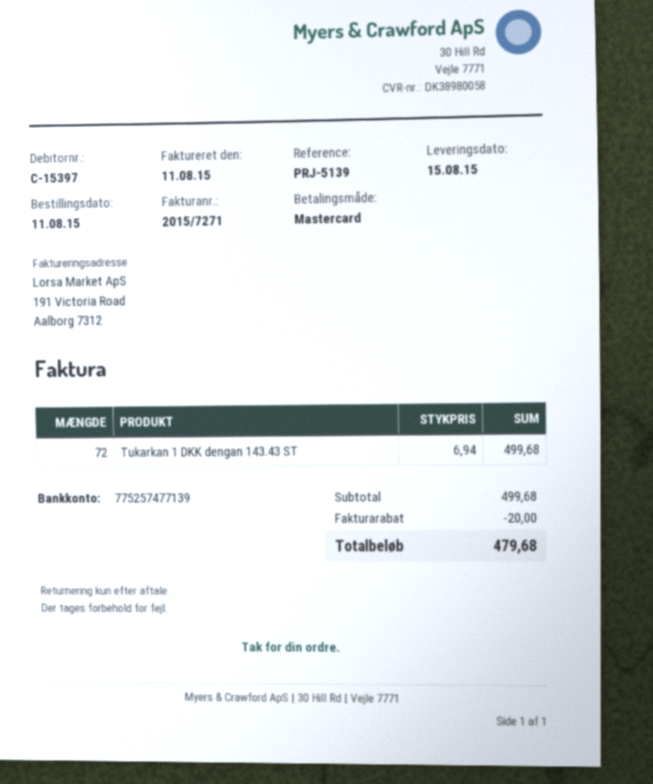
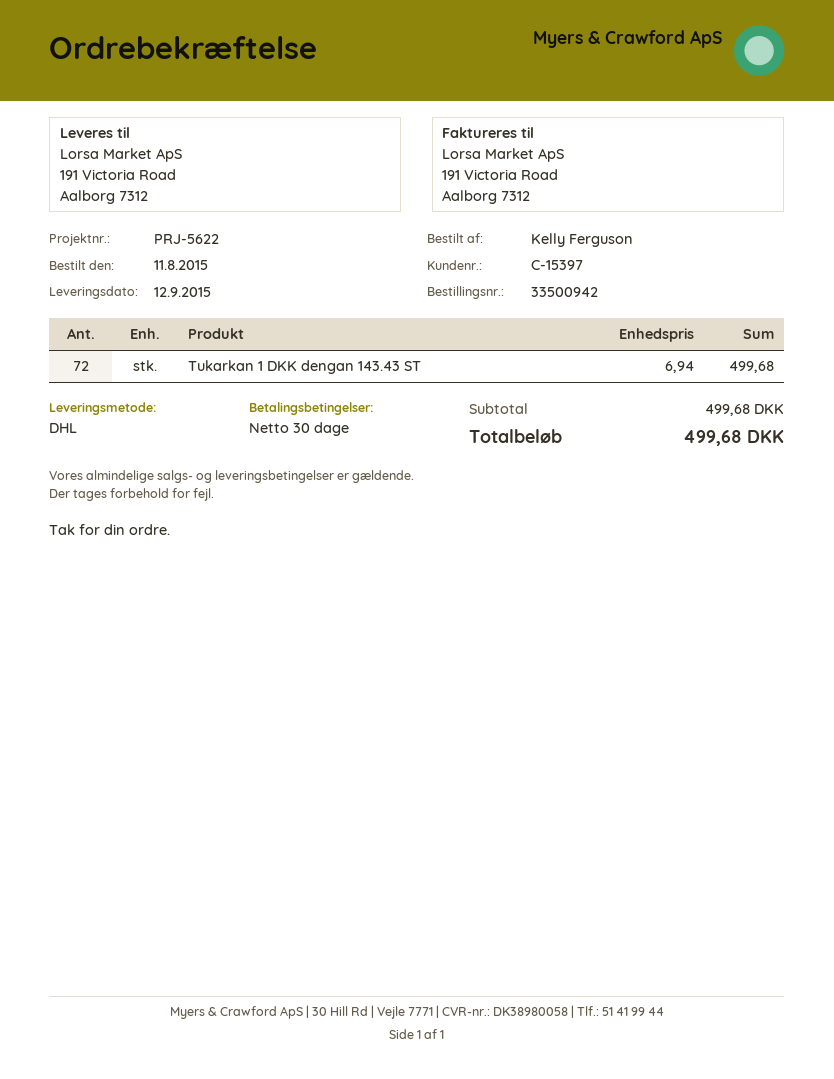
delivery date: 2015-08-15 -> 2015-09-12
reference: PRJ-5139 -> PRJ-5622
discount: 20.00 -> none
total: 479.68 -> 499.68

